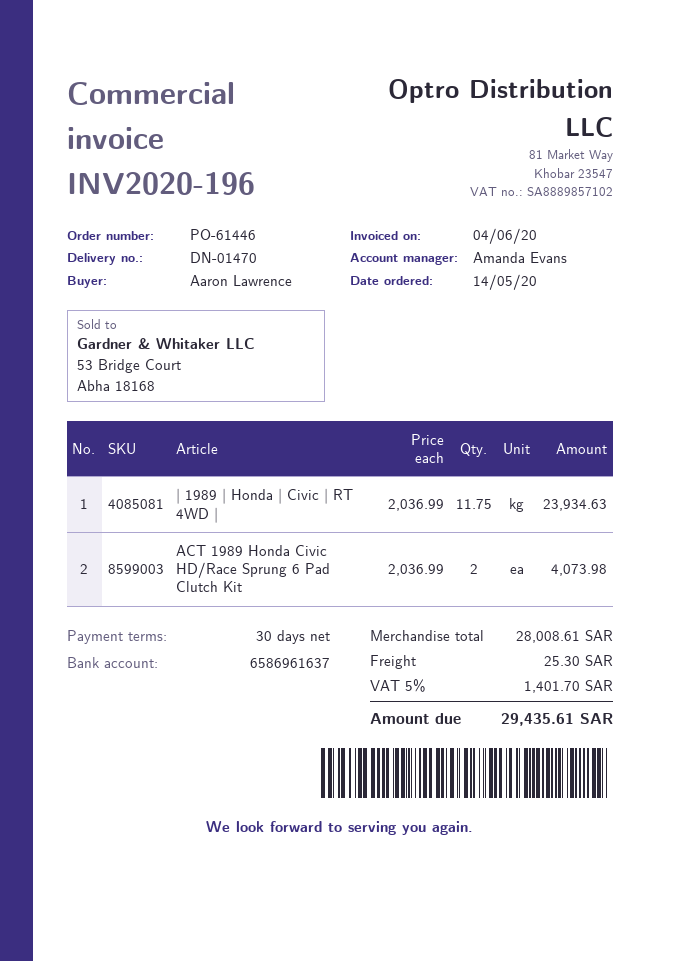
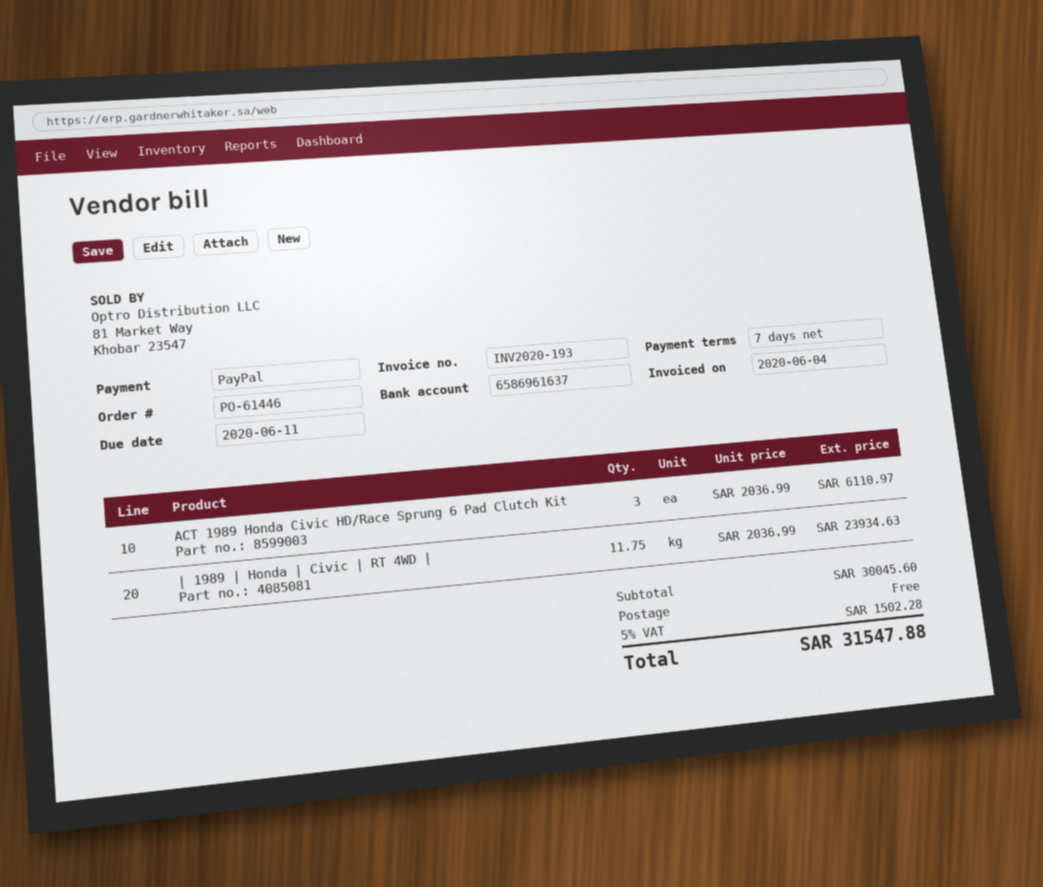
invoice number: INV2020-196 -> INV2020-193
payment terms: 30 days -> 7 days
ACT 1989 Honda Civic HD/Race Sprung 6 Pad Clutch Kit: 2 x 2036.99 = 4073.98 -> 3 x 2036.99 = 6110.97
subtotal: 28008.61 -> 30045.60
shipping: 25.30 -> 0.00
tax: 5% = 1401.70 -> 5% = 1502.28
total: 29435.61 -> 31547.88

